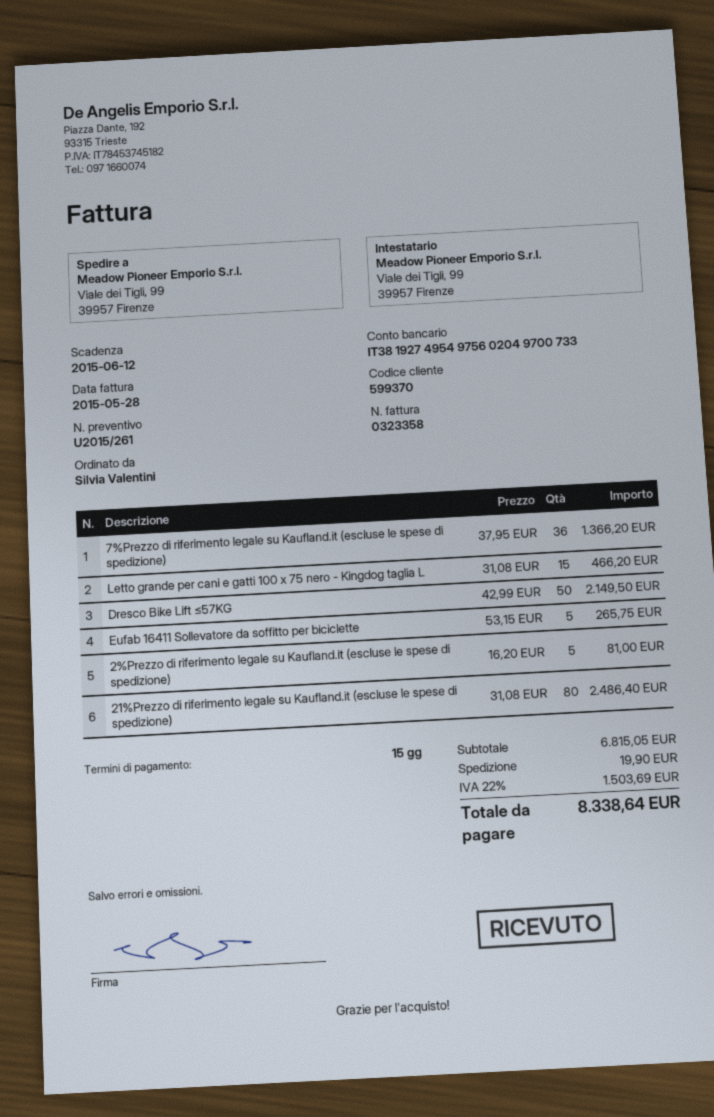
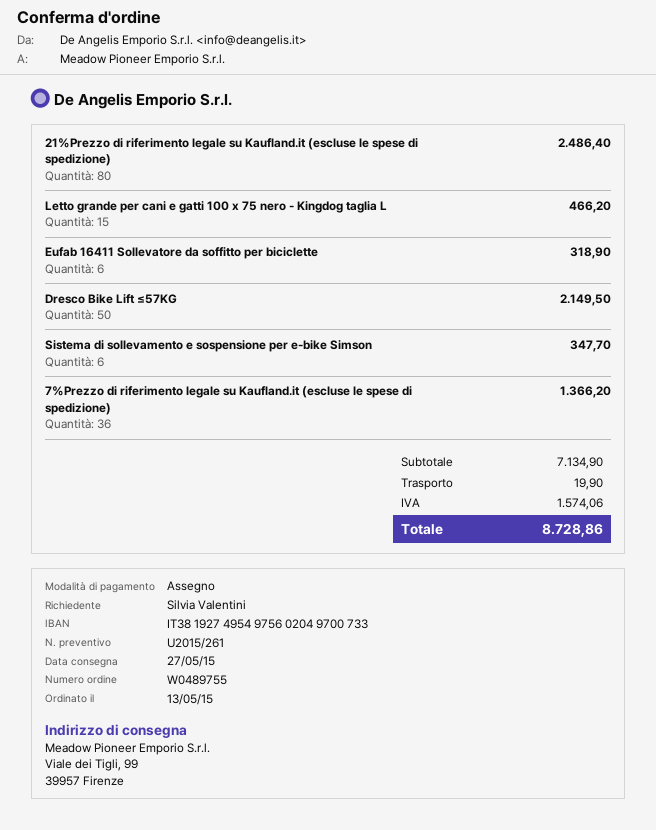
Eufab 16411 Sollevatore da soffitto per biciclette: 5 for 265.75 -> 6 for 318.90
2%Prezzo di riferimento legale su Kaufland.it (escluse le spese di spedizione): 5 for 81.00 -> none
Sistema di sollevamento e sospensione per e-bike Simson: none -> 6 for 347.70
subtotal: 6815.05 -> 7134.90
tax: 1503.69 -> 1574.06
total: 8338.64 -> 8728.86

